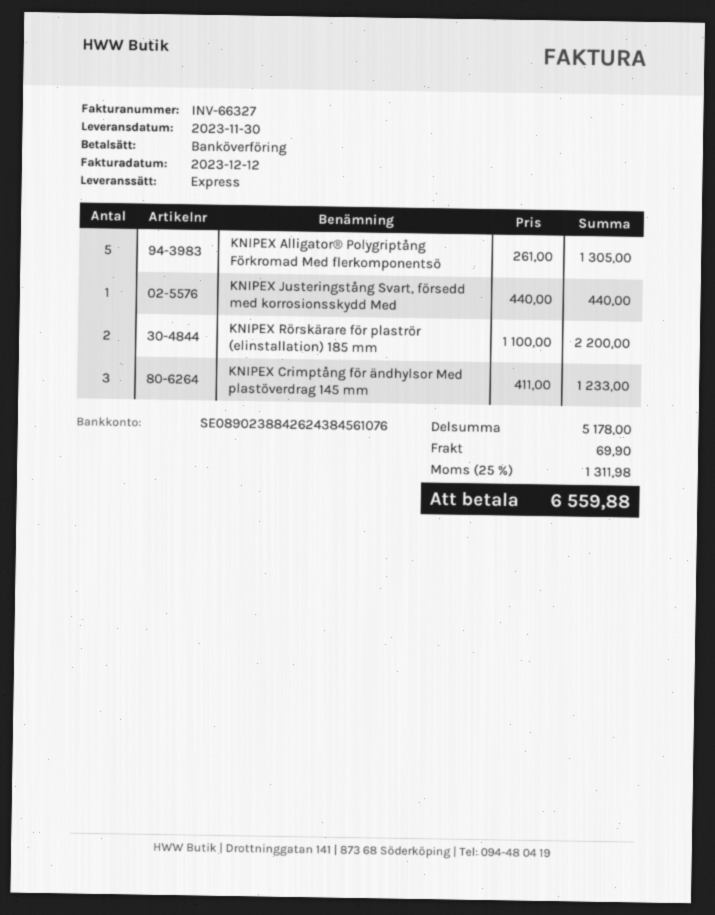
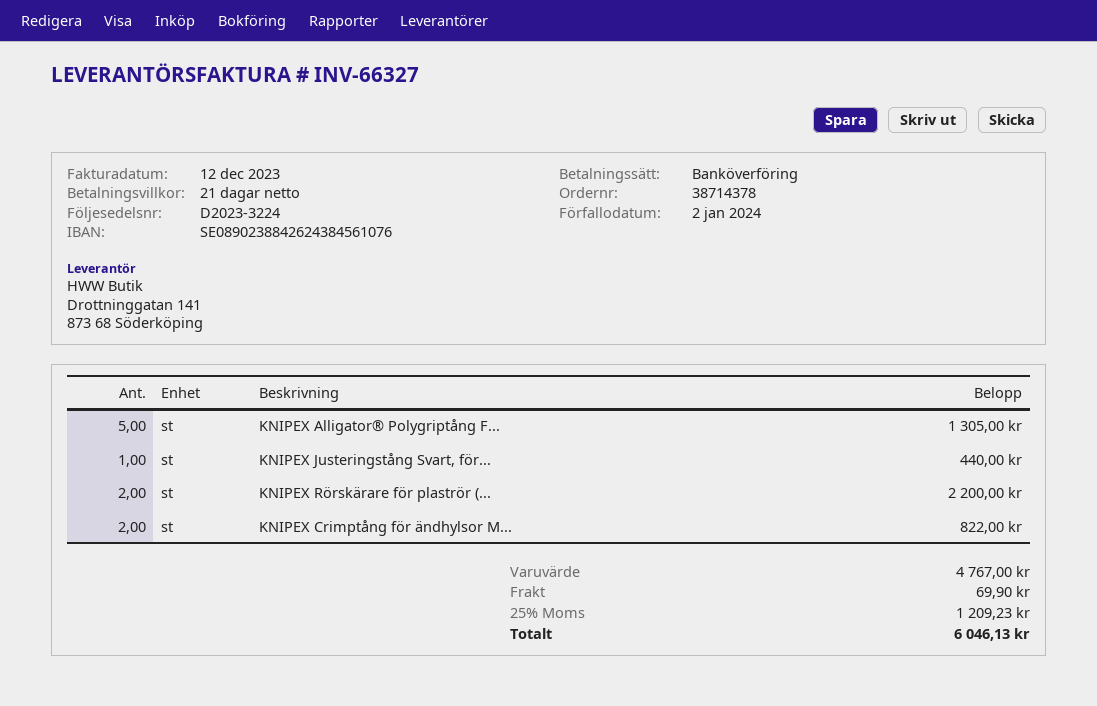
KNIPEX Crimptång för ändhylsor Med plastöverdrag 145 mm: 3 for 1233.00 -> 2 for 822.00
subtotal: 5178.00 -> 4767.00
tax: 25% = 1311.98 -> 25% = 1209.23
total: 6559.88 -> 6046.13

